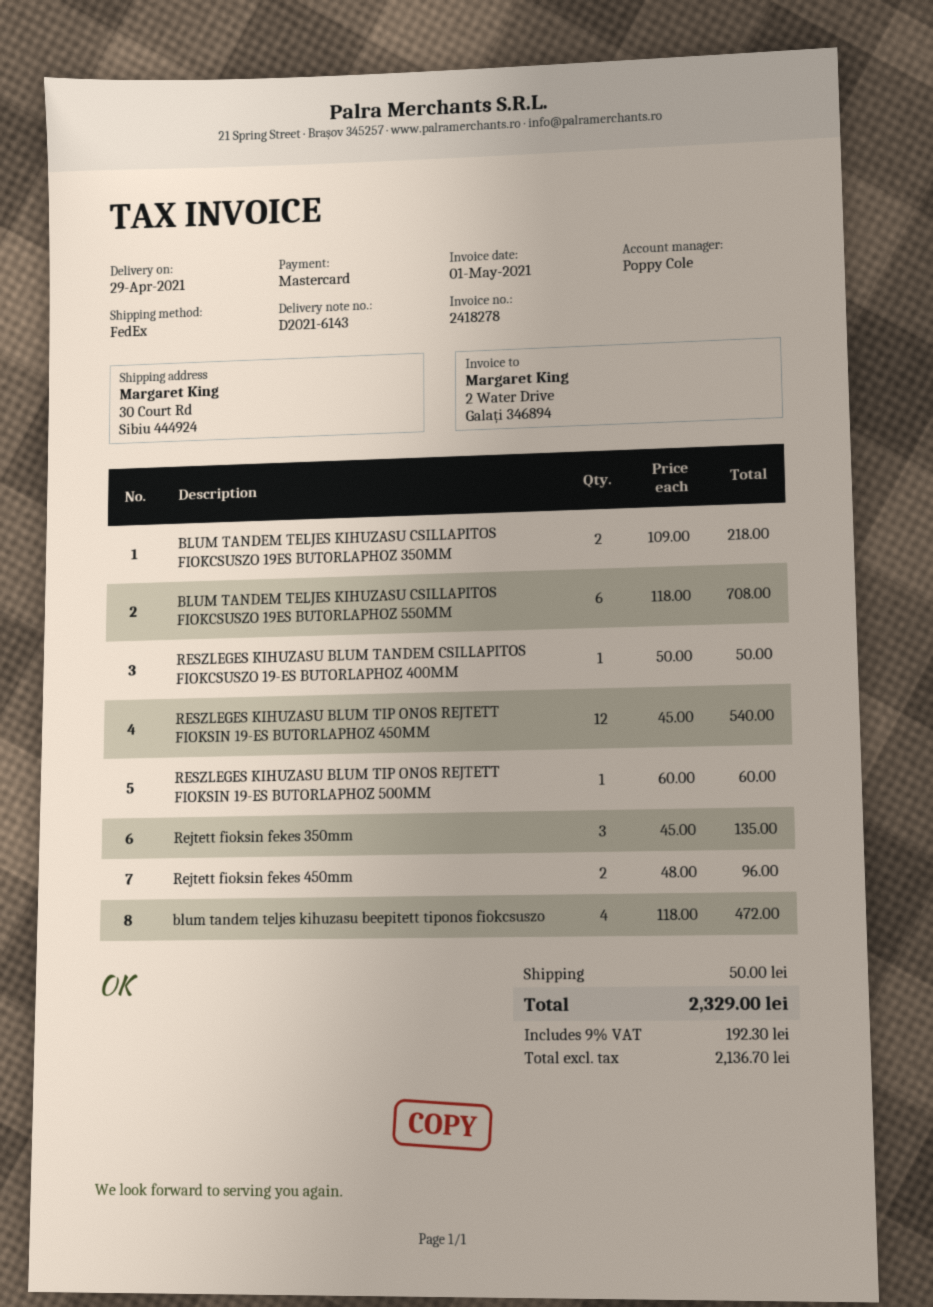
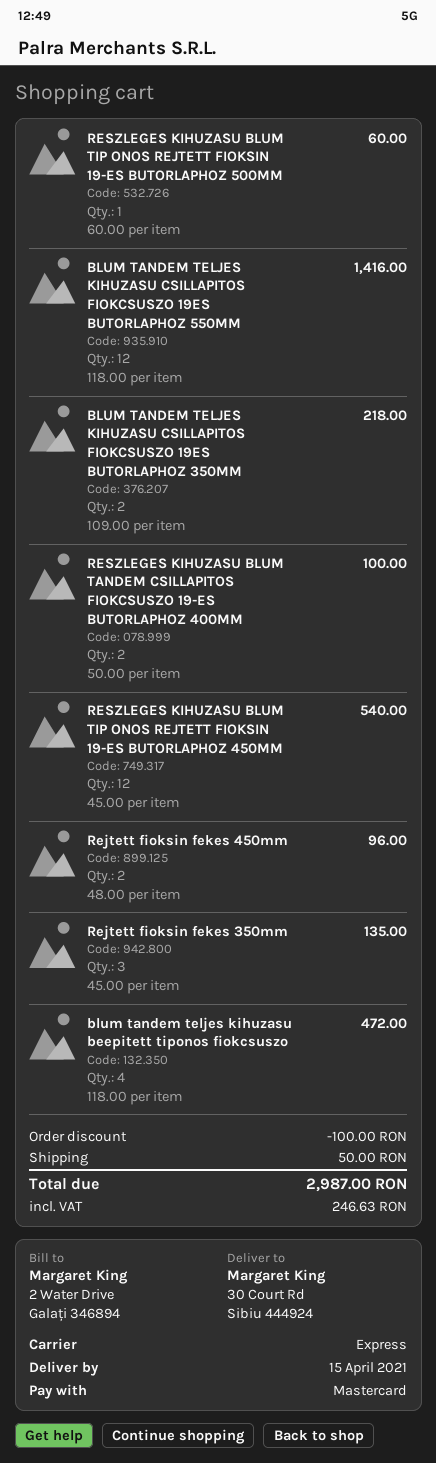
delivery date: 2021-04-29 -> 2021-04-15
shipping method: FedEx -> express
BLUM TANDEM TELJES KIHUZASU CSILLAPITOS FIOKCSUSZO 19ES BUTORLAPHOZ 550MM: 6 x 118.00 = 708.00 -> 12 x 118.00 = 1416.00
RESZLEGES KIHUZASU BLUM TANDEM CSILLAPITOS FIOKCSUSZO 19-ES BUTORLAPHOZ 400MM: 1 x 50.00 = 50.00 -> 2 x 50.00 = 100.00
discount: none -> 100.00
tax: 192.30 -> 246.63
total: 2329.00 -> 2987.00

